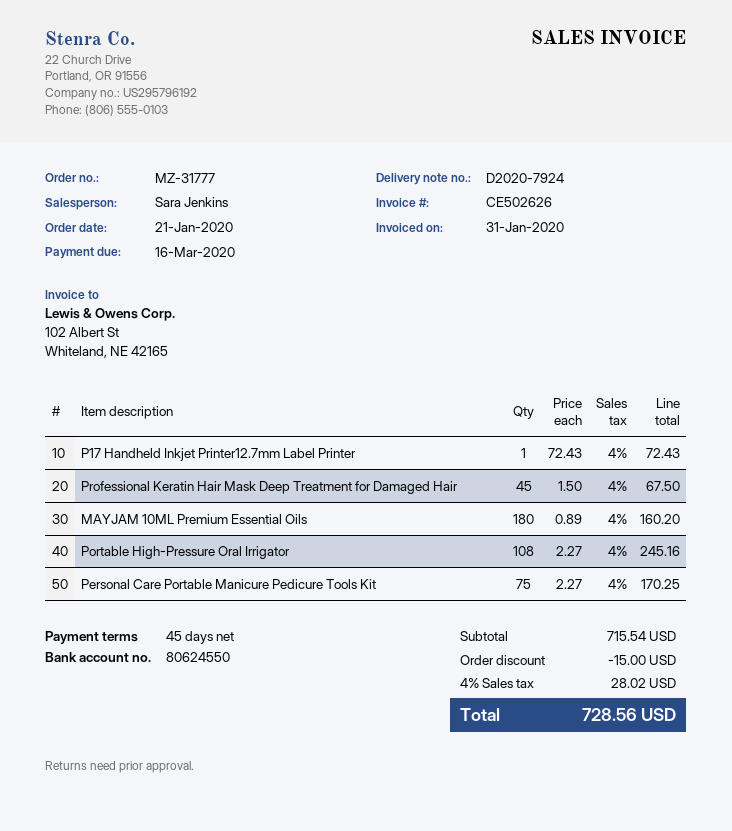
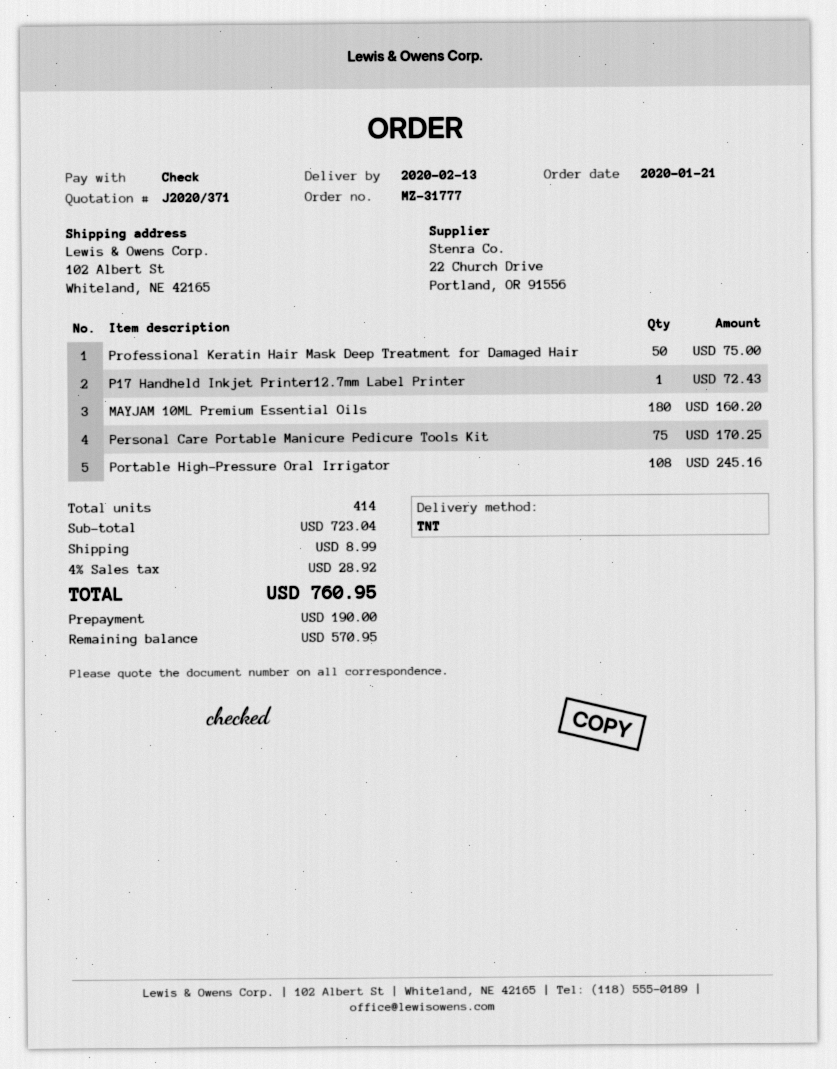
Professional Keratin Hair Mask Deep Treatment for Damaged Hair: 45 for 67.50 -> 50 for 75.00
subtotal: 715.54 -> 723.04
discount: 15.00 -> none
shipping: none -> 8.99
tax: 4% = 28.02 -> 4% = 28.92
total: 728.56 -> 760.95

